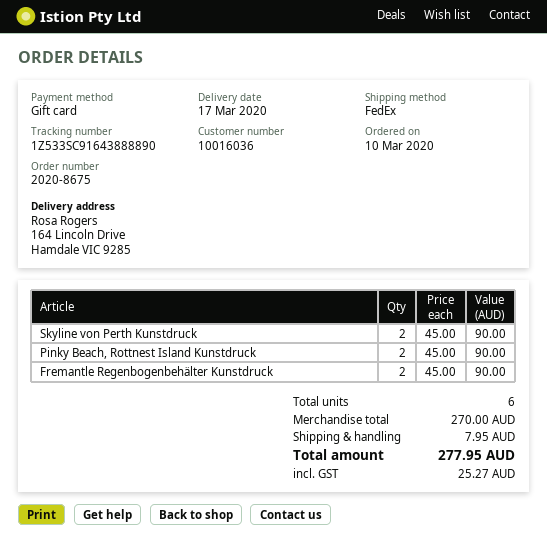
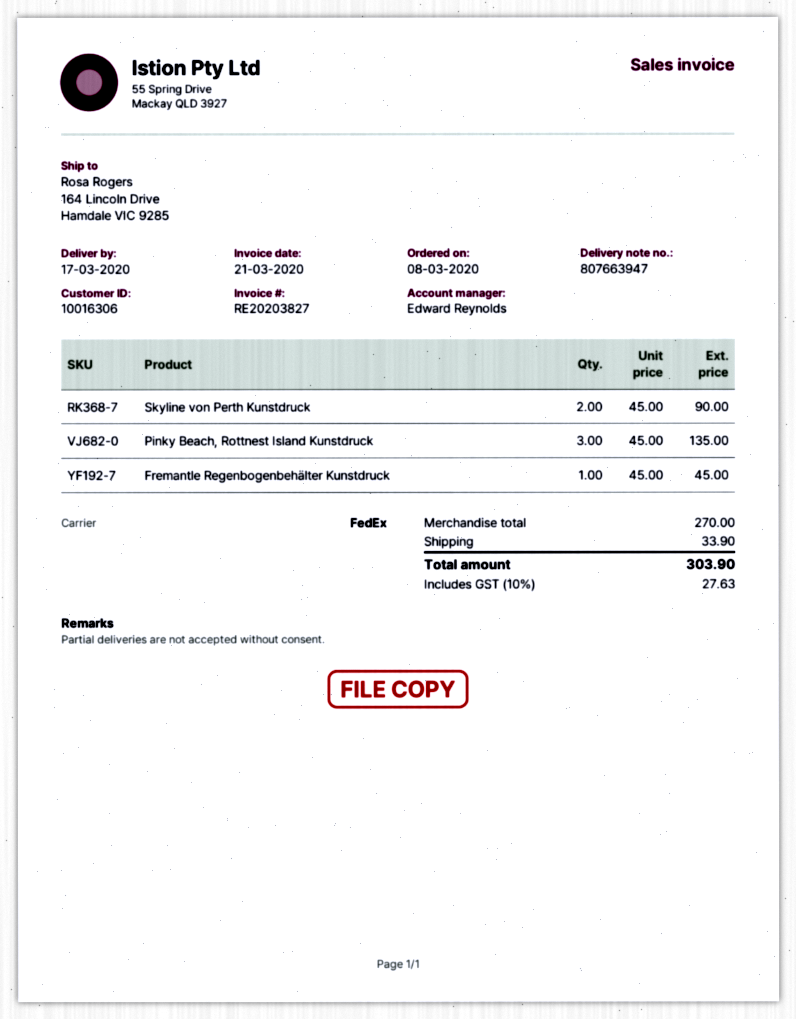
order date: 2020-03-10 -> 2020-03-08
customer number: 10016036 -> 10016306
Pinky Beach, Rottnest Island Kunstdruck: 2 x 45.00 = 90.00 -> 3 x 45.00 = 135.00
Fremantle Regenbogenbehälter Kunstdruck: 2 x 45.00 = 90.00 -> 1 x 45.00 = 45.00
shipping: 7.95 -> 33.90
tax: 25.27 -> 27.63
total: 277.95 -> 303.90

